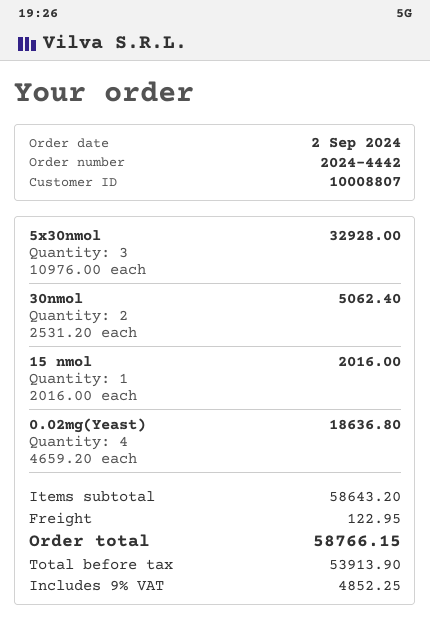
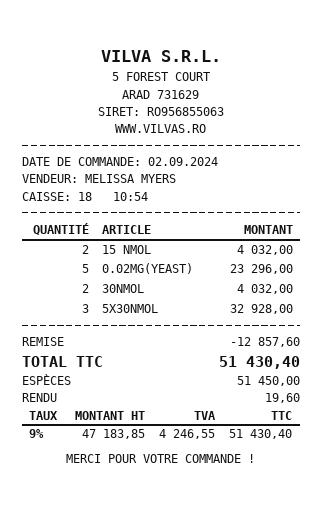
30nmol: 2 for 5062.40 -> 2 for 4032.00
15 nmol: 1 for 2016.00 -> 2 for 4032.00
0.02mg(Yeast): 4 for 18636.80 -> 5 for 23296.00
discount: none -> 12857.60
shipping: 122.95 -> none
net: 53913.90 -> 47183.85
tax: 9% = 4852.25 -> 9% = 4246.55
total: 58766.15 -> 51430.40

